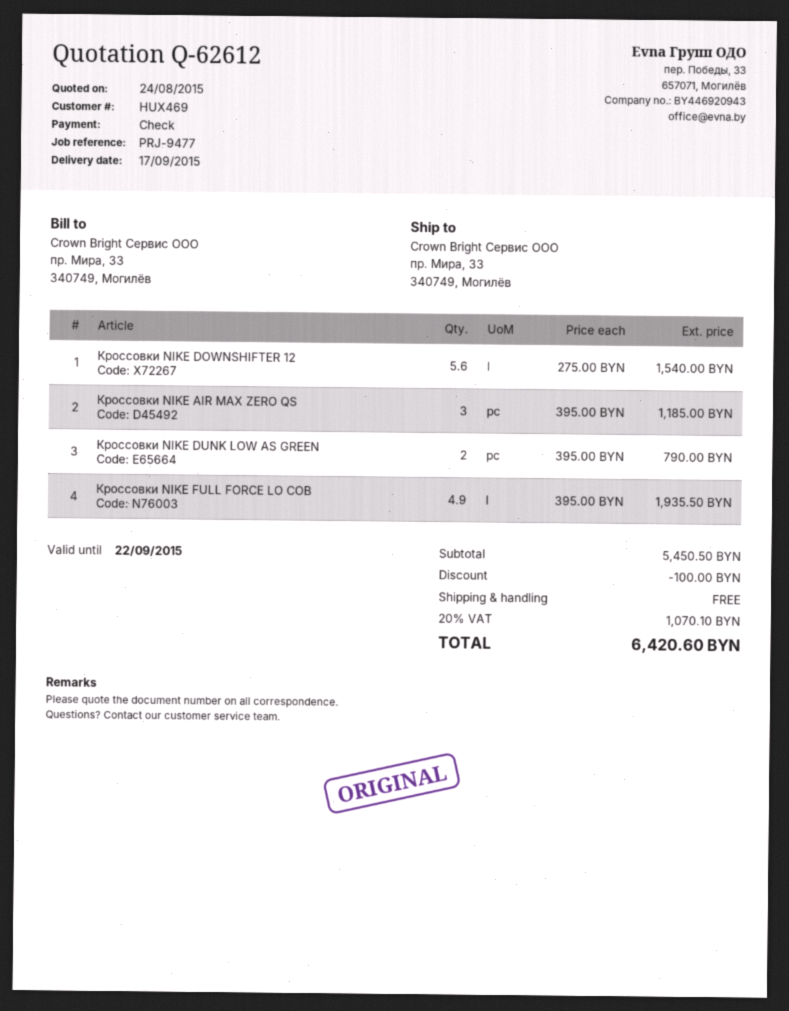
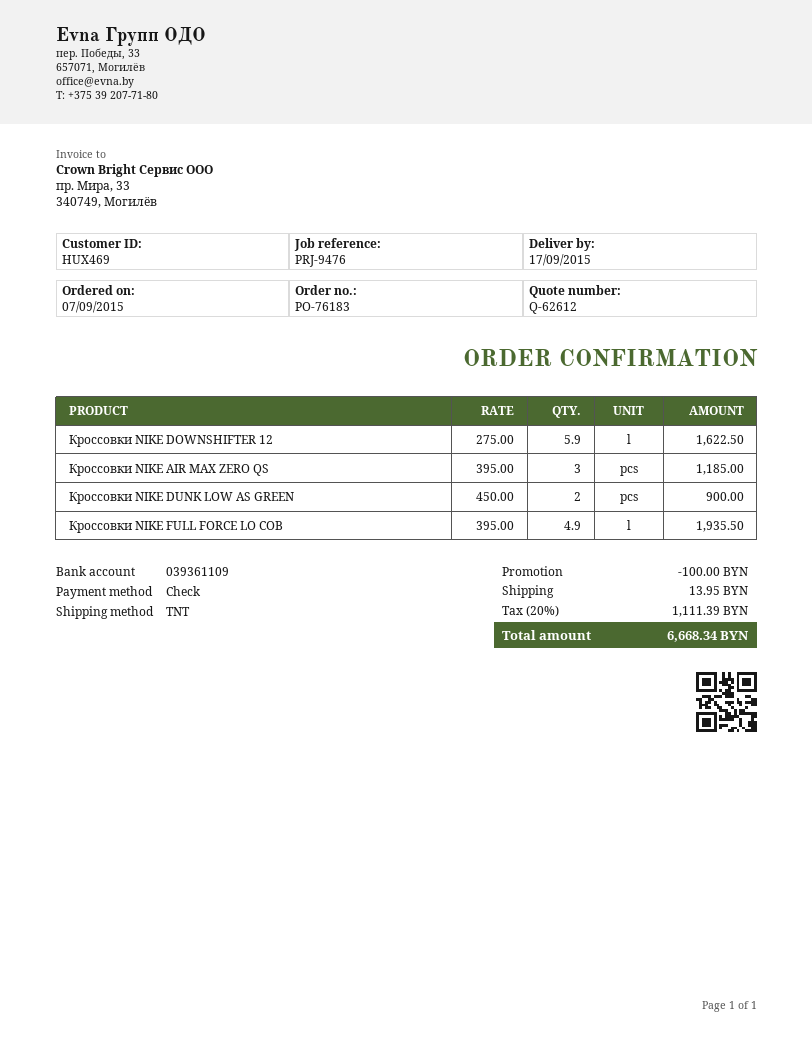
reference: PRJ-9477 -> PRJ-9476
Кроссовки NIKE DOWNSHIFTER 12: 5.6 x 275.00 = 1540.00 -> 5.9 x 275.00 = 1622.50
Кроссовки NIKE DUNK LOW AS GREEN: 2 x 395.00 = 790.00 -> 2 x 450.00 = 900.00
shipping: 0.00 -> 13.95
tax: 20% = 1070.10 -> 20% = 1111.39
total: 6420.60 -> 6668.34

